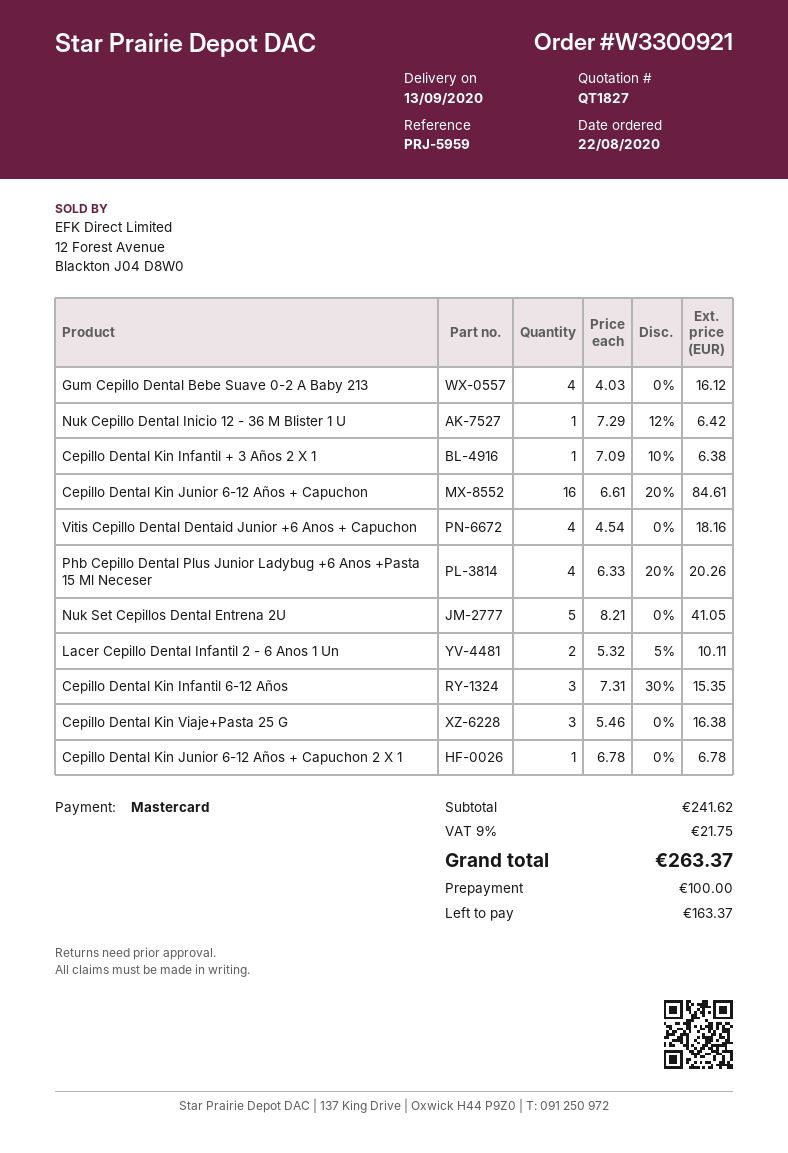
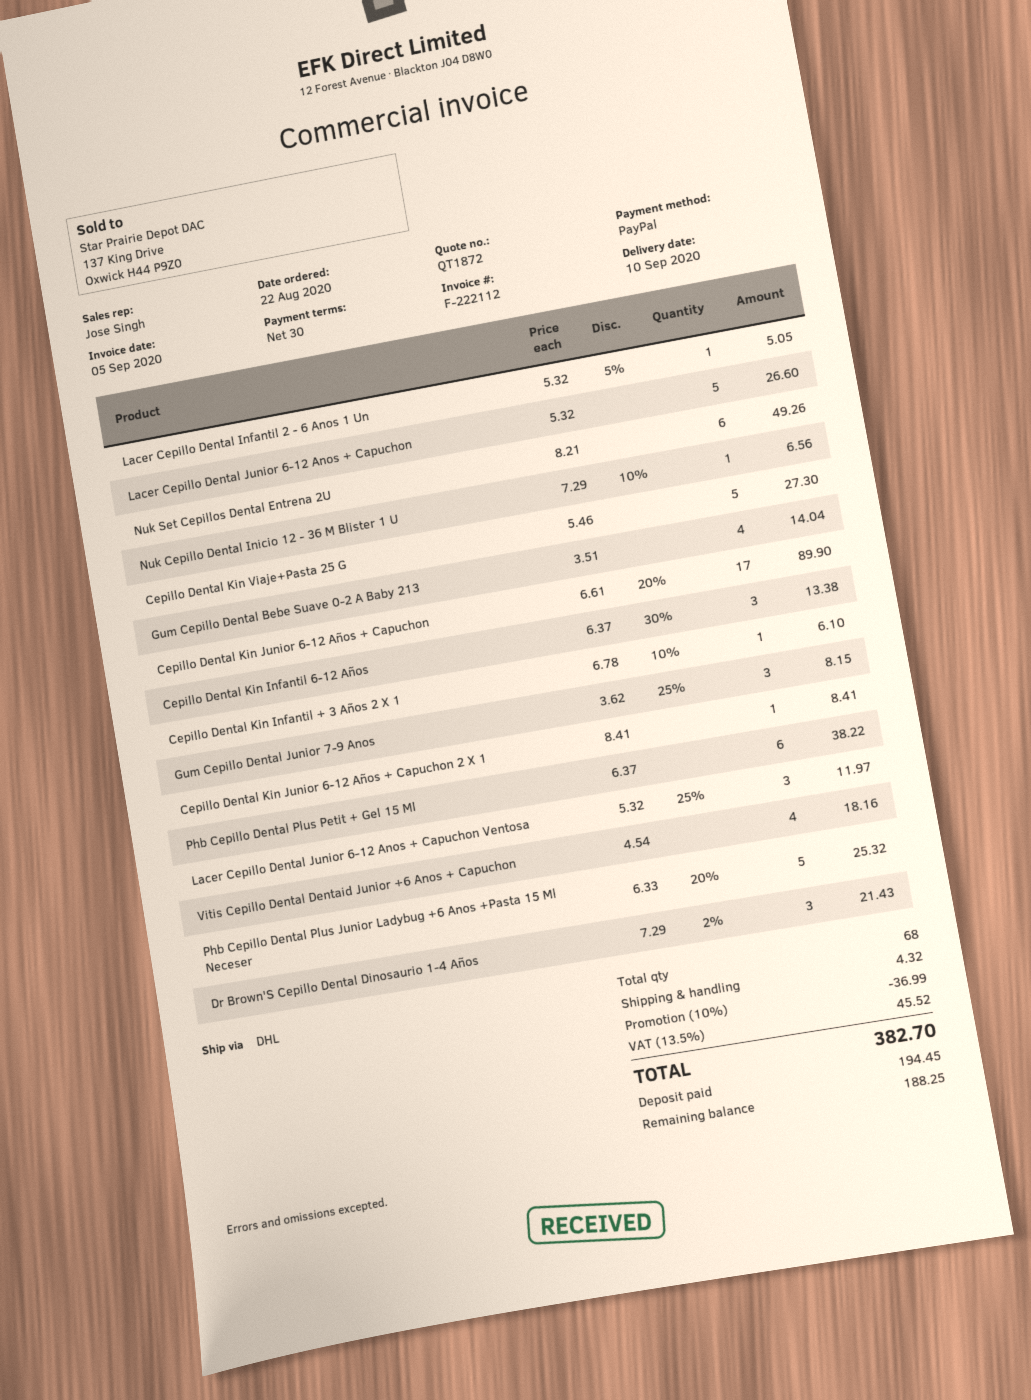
quote number: QT1827 -> QT1872
delivery date: 2020-09-13 -> 2020-09-10
payment method: Mastercard -> PayPal
Gum Cepillo Dental Bebe Suave 0-2 A Baby 213: 4 x 4.03 = 16.12 -> 4 x 3.51 = 14.04
Nuk Cepillo Dental Inicio 12 - 36 M Blister 1 U: 1 x 7.29 - 12% = 6.42 -> 1 x 7.29 - 10% = 6.56
Cepillo Dental Kin Infantil + 3 Años 2 X 1: 1 x 7.09 - 10% = 6.38 -> 1 x 6.78 - 10% = 6.10
Cepillo Dental Kin Junior 6-12 Años + Capuchon: 16 x 6.61 - 20% = 84.61 -> 17 x 6.61 - 20% = 89.90
Phb Cepillo Dental Plus Junior Ladybug +6 Anos +Pasta 15 Ml Neceser: 4 x 6.33 - 20% = 20.26 -> 5 x 6.33 - 20% = 25.32
Nuk Set Cepillos Dental Entrena 2U: 5 x 8.21 = 41.05 -> 6 x 8.21 = 49.26
Lacer Cepillo Dental Infantil 2 - 6 Anos 1 Un: 2 x 5.32 - 5% = 10.11 -> 1 x 5.32 - 5% = 5.05
Cepillo Dental Kin Infantil 6-12 Años: 3 x 7.31 - 30% = 15.35 -> 3 x 6.37 - 30% = 13.38
Cepillo Dental Kin Viaje+Pasta 25 G: 3 x 5.46 = 16.38 -> 5 x 5.46 = 27.30
Cepillo Dental Kin Junior 6-12 Años + Capuchon 2 X 1: 1 x 6.78 = 6.78 -> 1 x 8.41 = 8.41
Lacer Cepillo Dental Junior 6-12 Anos + Capuchon: none -> 5 x 5.32 = 26.60
Gum Cepillo Dental Junior 7-9 Anos: none -> 3 x 3.62 - 25% = 8.15
Phb Cepillo Dental Plus Petit + Gel 15 Ml: none -> 6 x 6.37 = 38.22
Lacer Cepillo Dental Junior 6-12 Anos + Capuchon Ventosa: none -> 3 x 5.32 - 25% = 11.97
Dr Brown'S Cepillo Dental Dinosaurio 1-4 Años: none -> 3 x 7.29 - 2% = 21.43
discount: none -> 10% = 36.99
shipping: none -> 4.32
tax: 9% = 21.75 -> 13.5% = 45.52
total: 263.37 -> 382.70
deposit: 100.00 -> 194.45
balance: 163.37 -> 188.25

